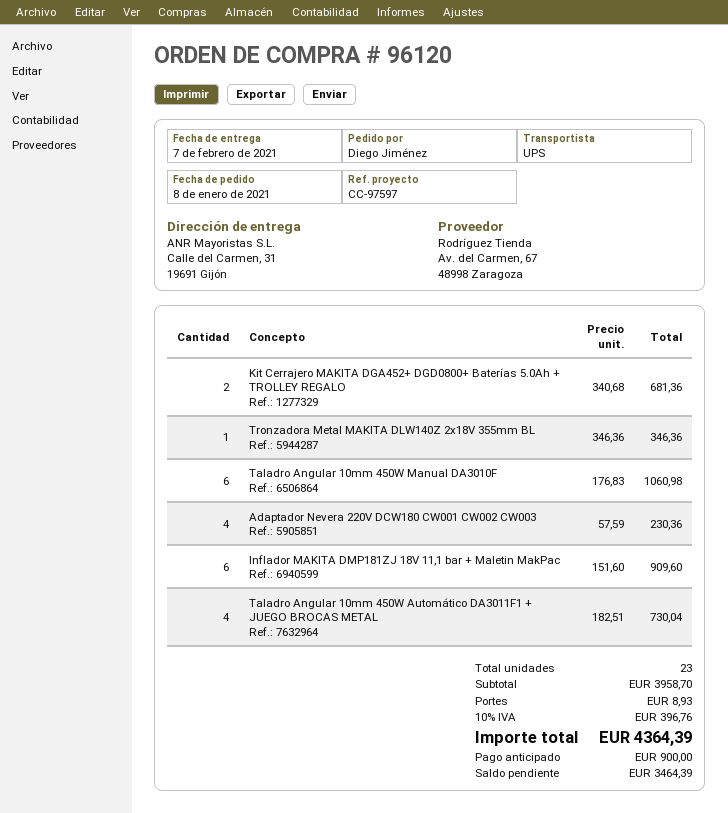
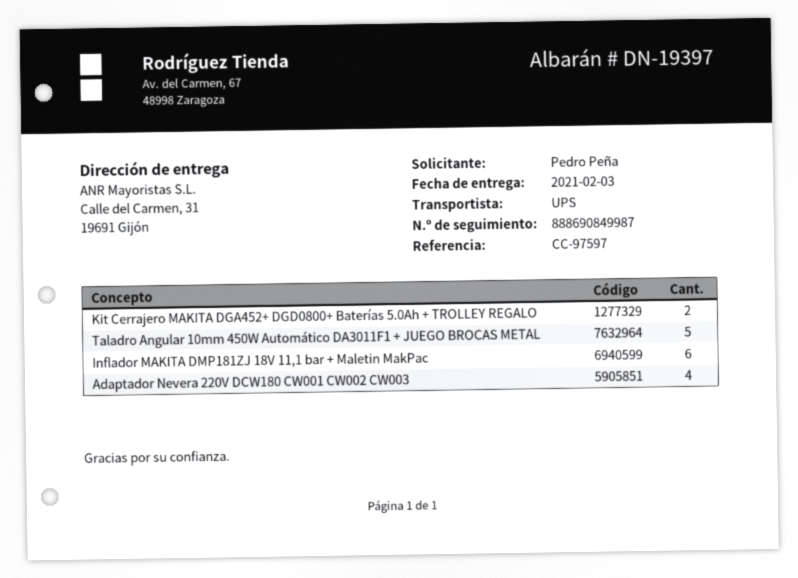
delivery date: 2021-02-07 -> 2021-02-03
ordered by: Diego Jiménez -> Pedro Peña
Tronzadora Metal MAKITA DLW140Z 2x18V 355mm BL: 1 -> none
Taladro Angular 10mm 450W Manual DA3010F: 6 -> none
Taladro Angular 10mm 450W Automático DA3011F1 + JUEGO BROCAS METAL: 4 -> 5

